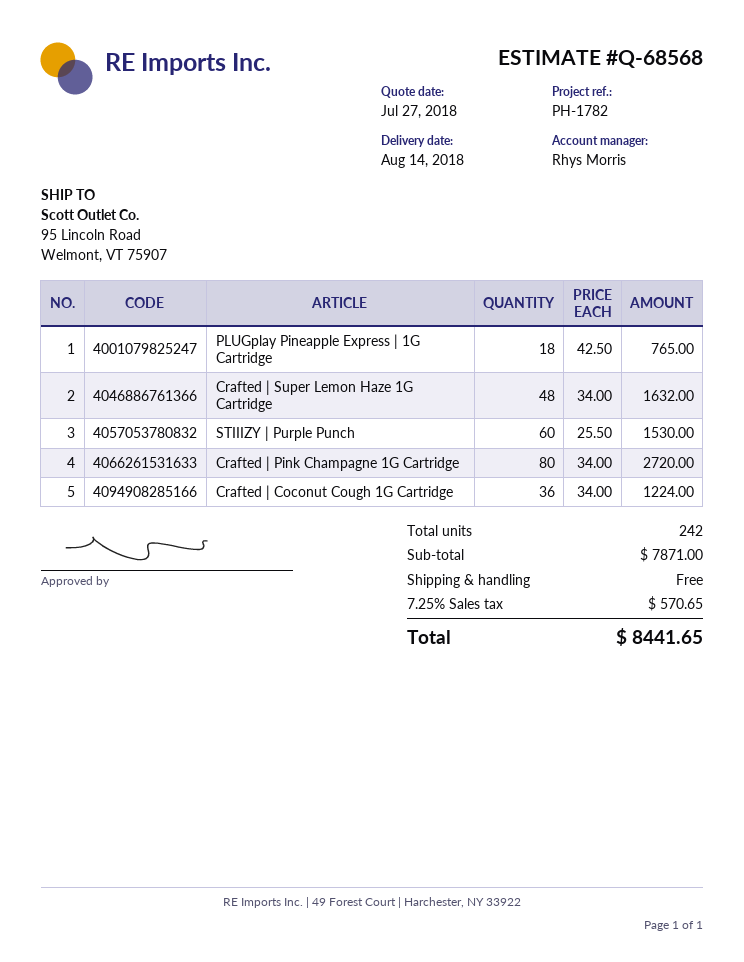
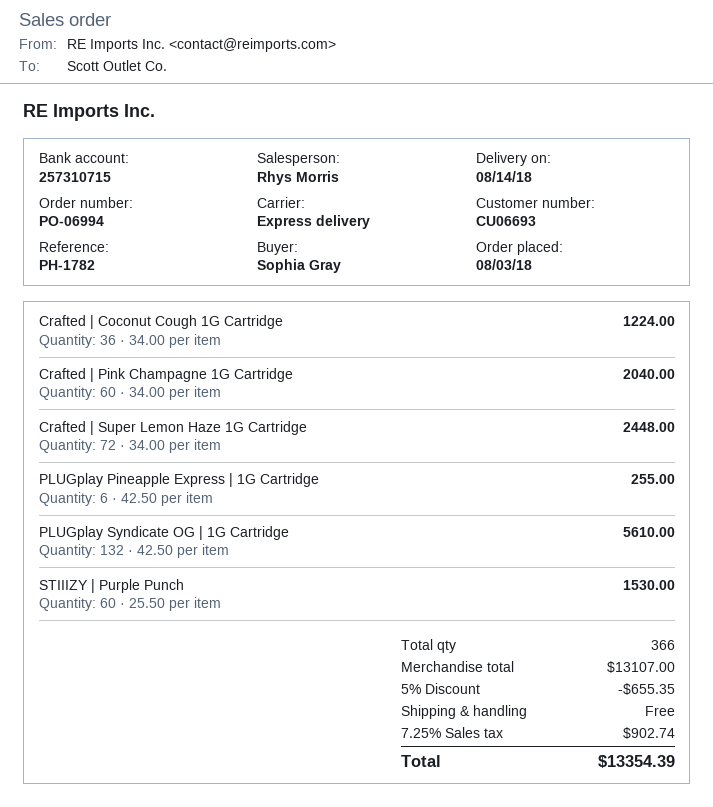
PLUGplay Pineapple Express | 1G Cartridge: 18 x 42.50 = 765.00 -> 6 x 42.50 = 255.00
Crafted | Super Lemon Haze 1G Cartridge: 48 x 34.00 = 1632.00 -> 72 x 34.00 = 2448.00
Crafted | Pink Champagne 1G Cartridge: 80 x 34.00 = 2720.00 -> 60 x 34.00 = 2040.00
PLUGplay Syndicate OG | 1G Cartridge: none -> 132 x 42.50 = 5610.00
total quantity: 242 -> 366
subtotal: 7871.00 -> 13107.00
discount: none -> 5% = 655.35
tax: 7.25% = 570.65 -> 7.25% = 902.74
total: 8441.65 -> 13354.39

